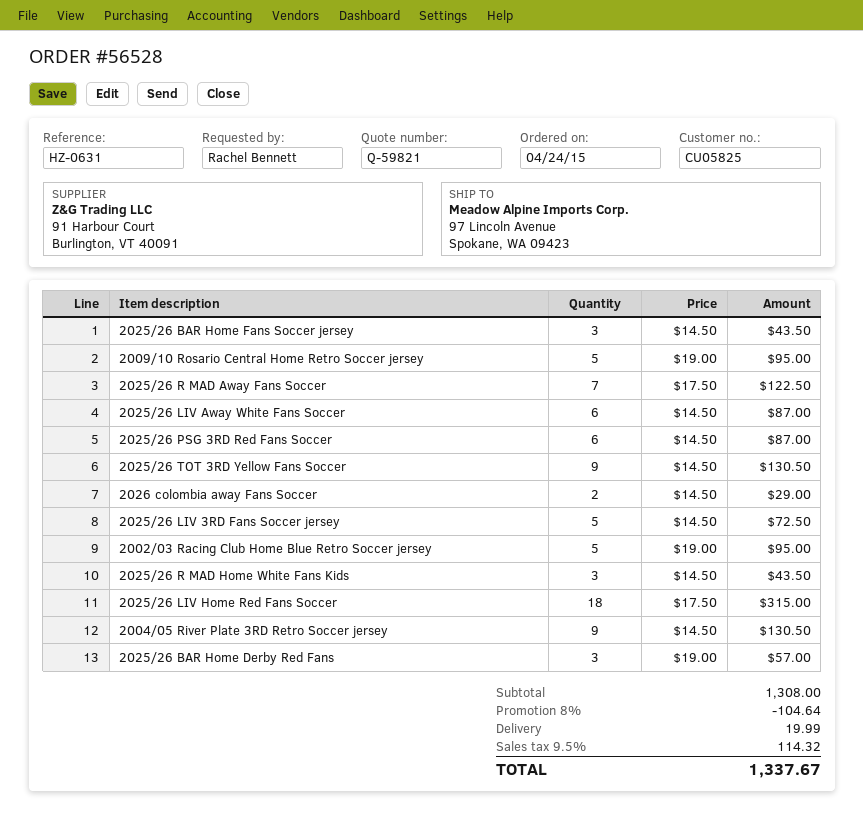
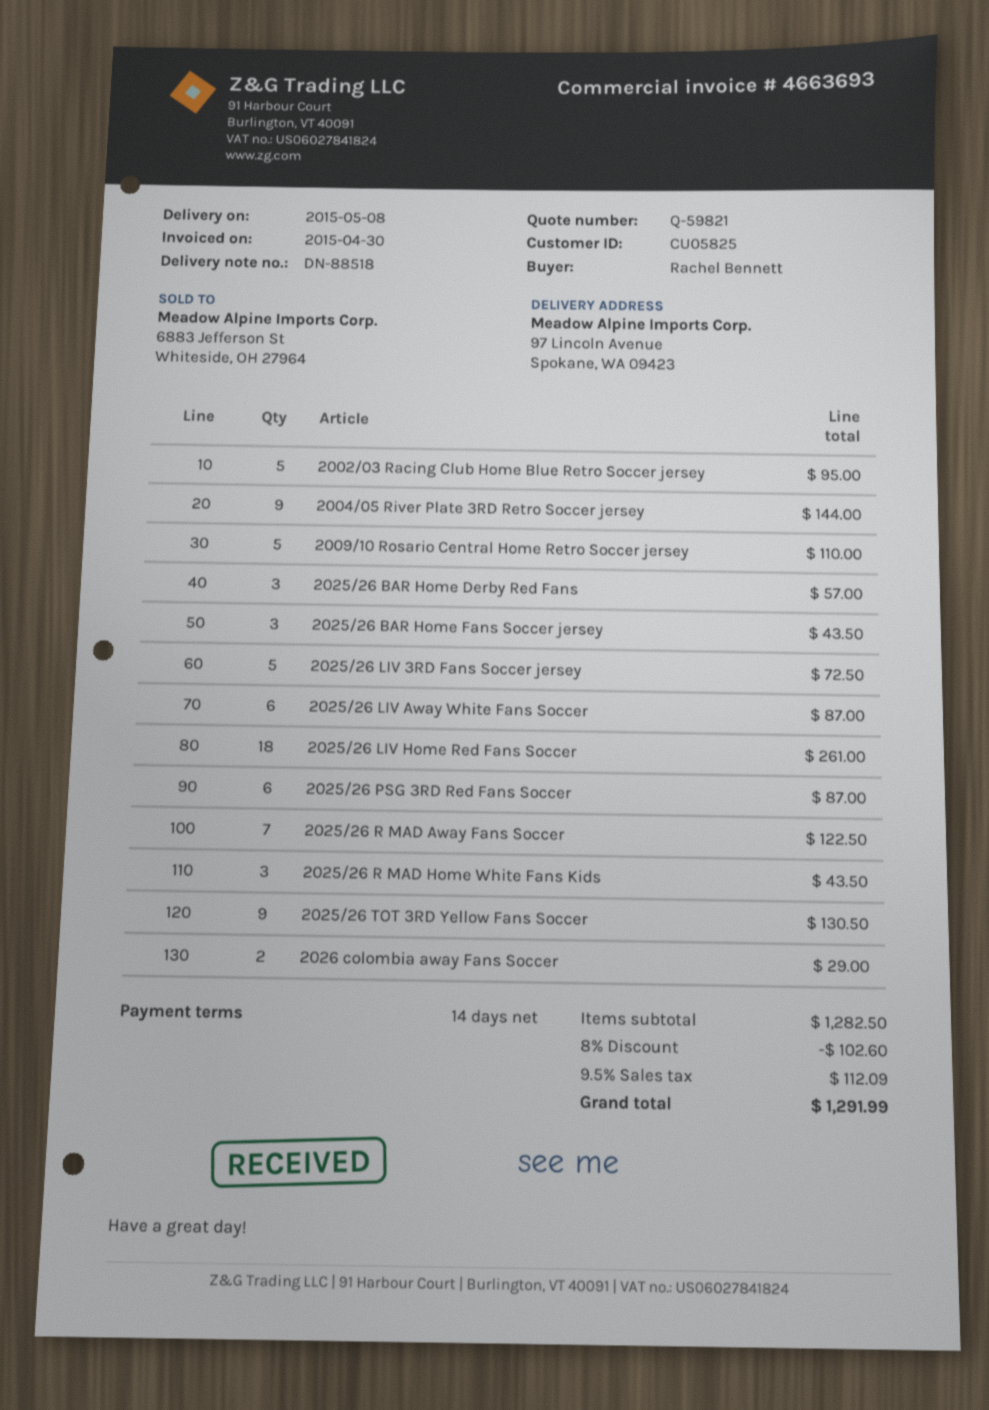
2009/10 Rosario Central Home Retro Soccer jersey: 5 for 95.00 -> 5 for 110.00
2025/26 LIV Home Red Fans Soccer: 18 for 315.00 -> 18 for 261.00
2004/05 River Plate 3RD Retro Soccer jersey: 9 for 130.50 -> 9 for 144.00
subtotal: 1308.00 -> 1282.50
discount: 8% = 104.64 -> 8% = 102.60
shipping: 19.99 -> none
tax: 9.5% = 114.32 -> 9.5% = 112.09
total: 1337.67 -> 1291.99

